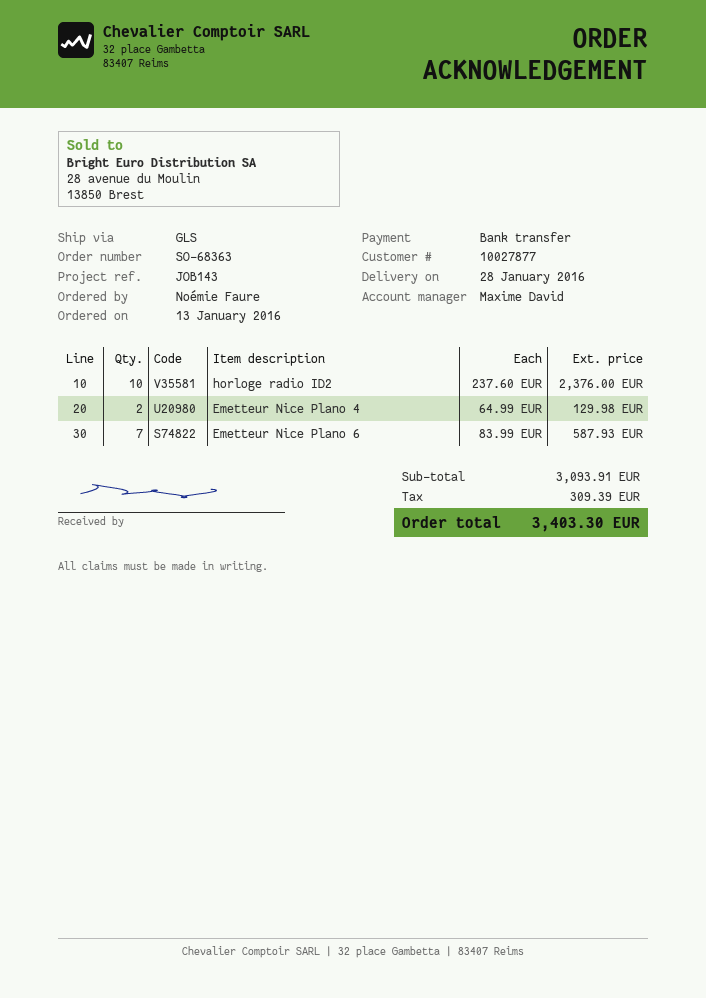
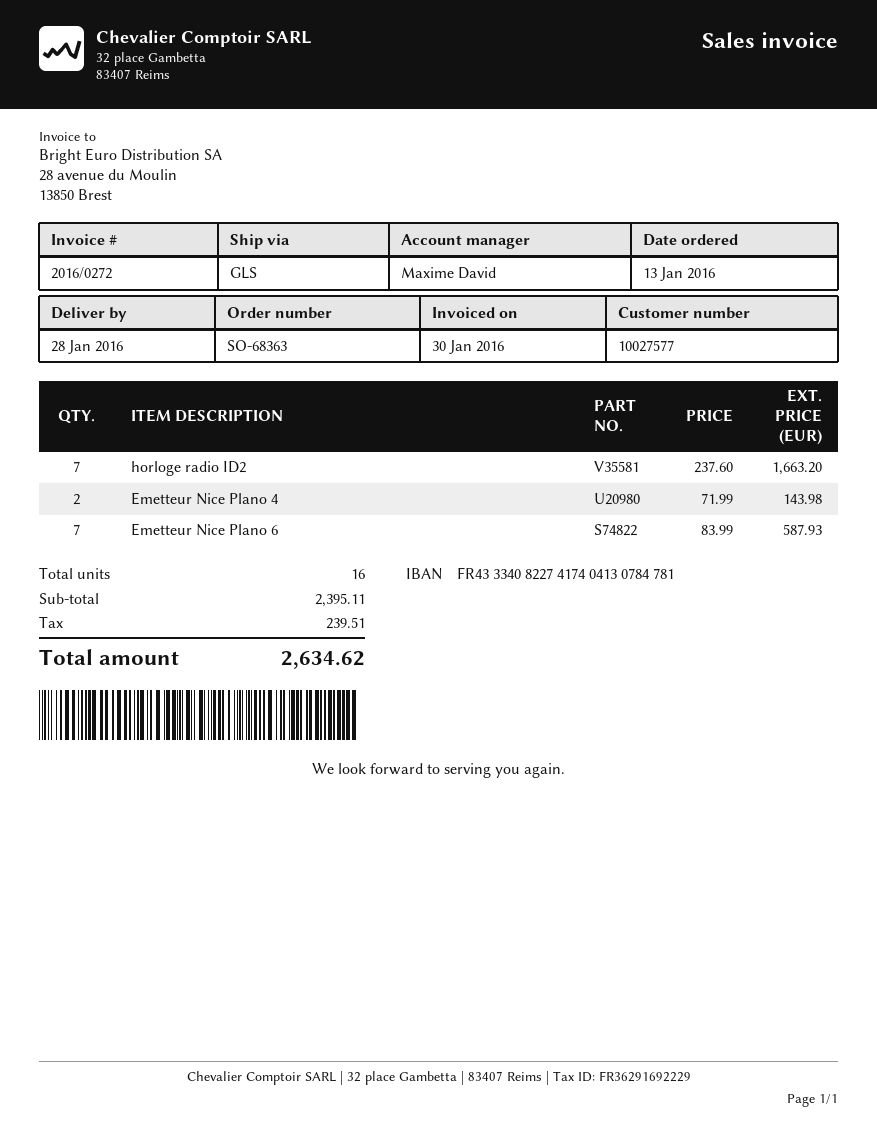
customer number: 10027877 -> 10027577
horloge radio ID2: 10 x 237.60 = 2376.00 -> 7 x 237.60 = 1663.20
Emetteur Nice Plano 4: 2 x 64.99 = 129.98 -> 2 x 71.99 = 143.98
subtotal: 3093.91 -> 2395.11
tax: 309.39 -> 239.51
total: 3403.30 -> 2634.62

